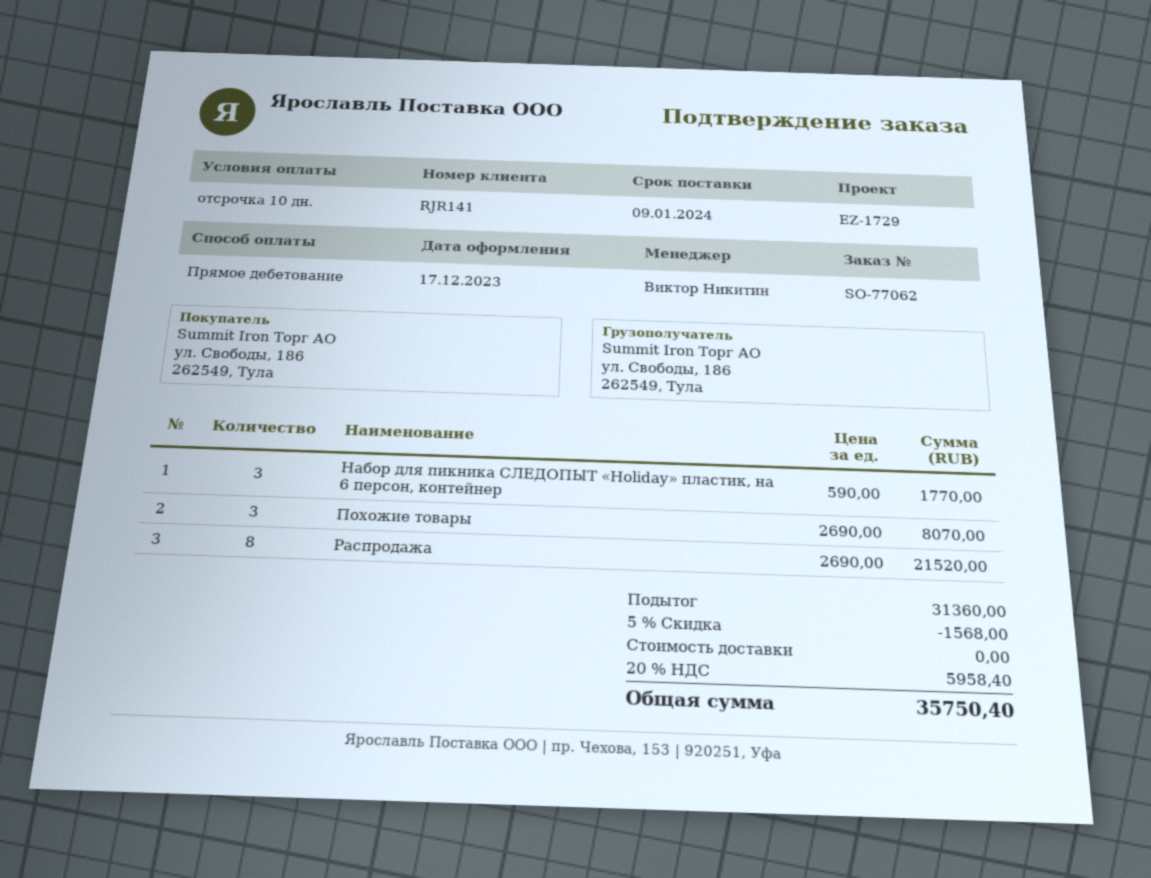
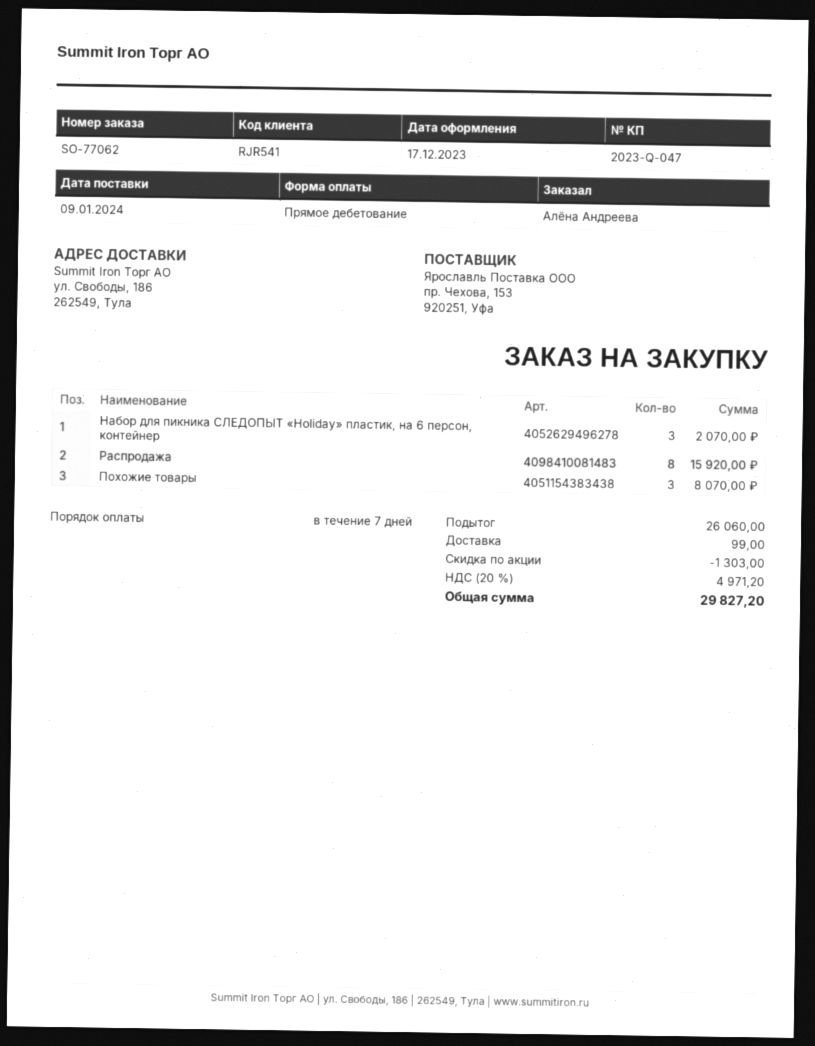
payment terms: 10 days -> 7 days
customer number: RJR141 -> RJR541
Набор для пикника СЛЕДОПЫТ «Holiday» пластик, на 6 персон, контейнер: 3 for 1770.00 -> 3 for 2070.00
Распродажа: 8 for 21520.00 -> 8 for 15920.00
subtotal: 31360.00 -> 26060.00
discount: 1568.00 -> 1303.00
shipping: 0.00 -> 99.00
tax: 20% = 5958.40 -> 20% = 4971.20
total: 35750.40 -> 29827.20

